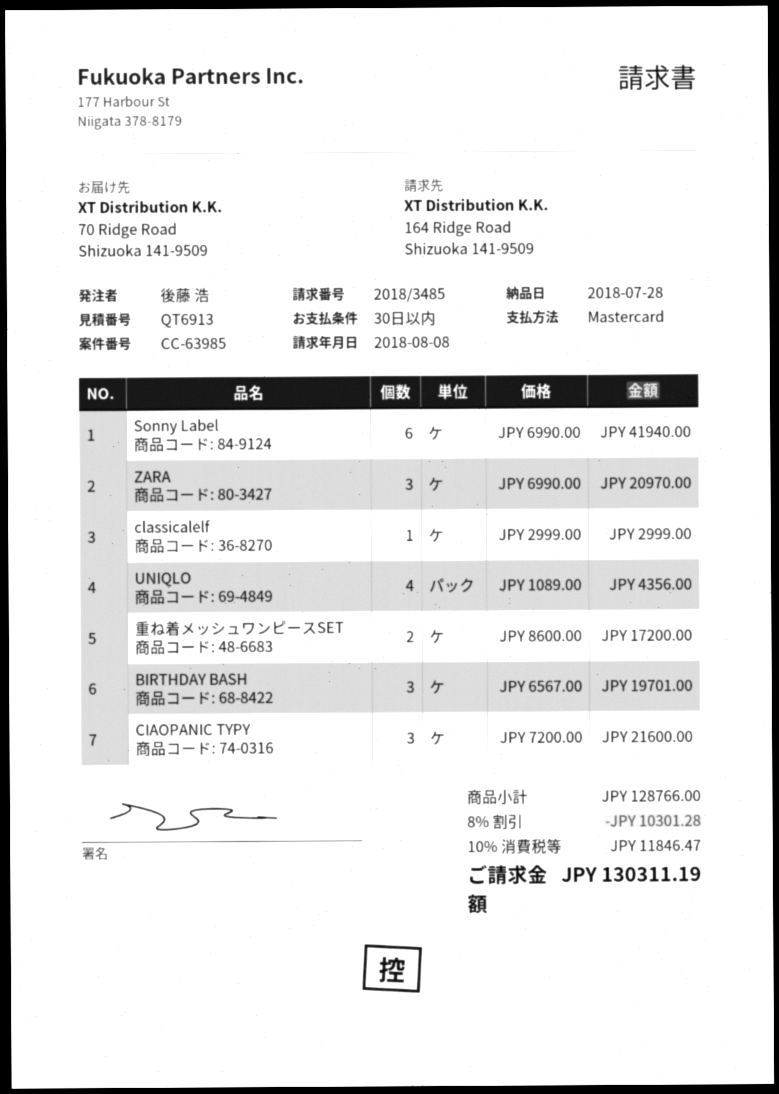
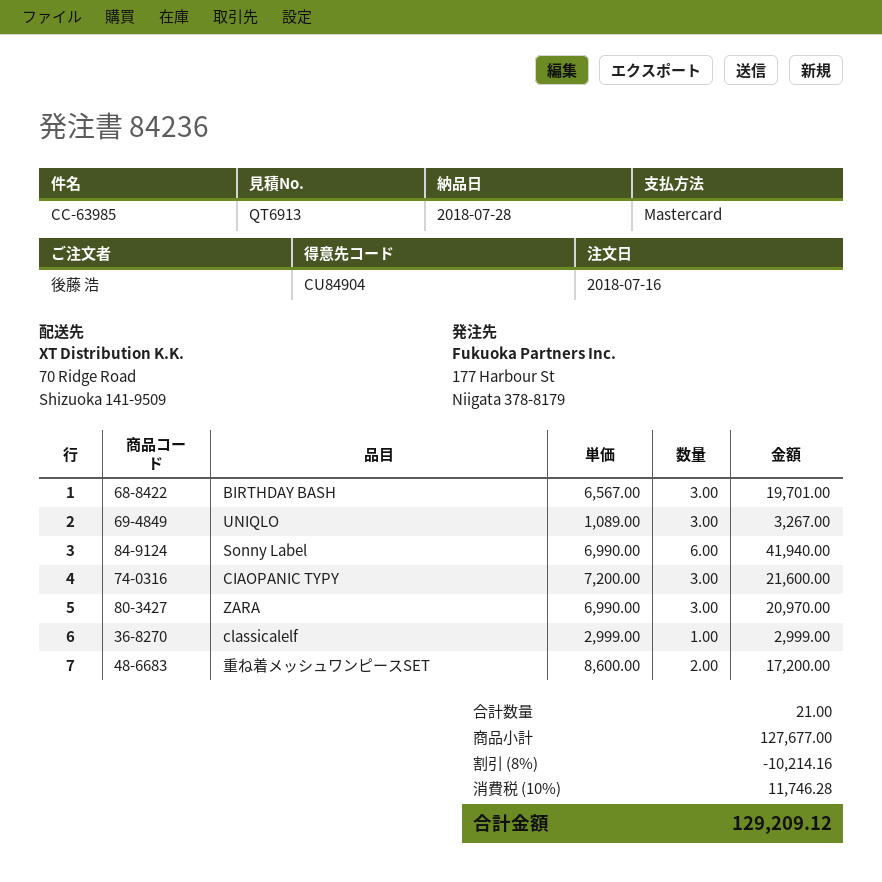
UNIQLO: 4 x 1089.00 = 4356.00 -> 3 x 1089.00 = 3267.00
subtotal: 128766.00 -> 127677.00
discount: 8% = 10301.28 -> 8% = 10214.16
tax: 10% = 11846.47 -> 10% = 11746.28
total: 130311.19 -> 129209.12

